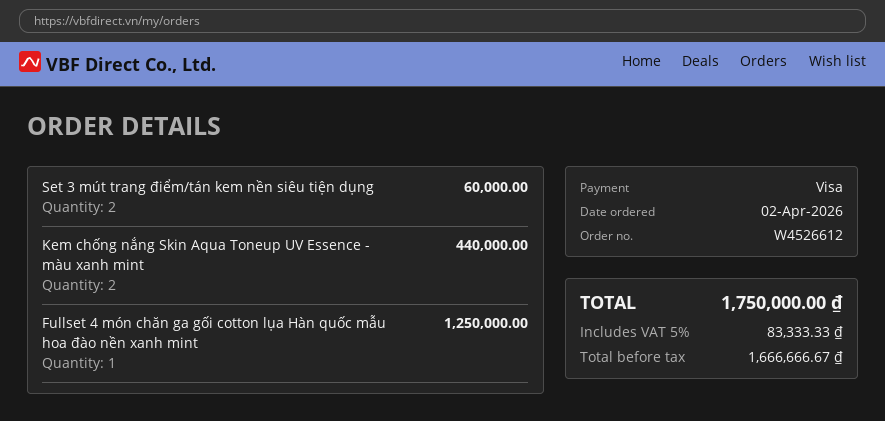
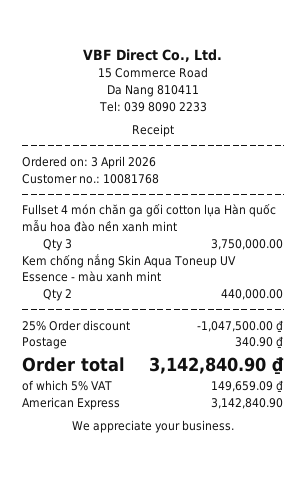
order date: 2026-04-02 -> 2026-04-03
payment method: Visa -> American Express
Set 3 mút trang điểm/tán kem nền siêu tiện dụng: 2 for 60000.00 -> none
Fullset 4 món chăn ga gối cotton lụa Hàn quốc mẫu hoa đào nền xanh mint: 1 for 1250000.00 -> 3 for 3750000.00
discount: none -> 25% = 1047500.00
shipping: none -> 340.90
tax: 5% = 83333.33 -> 5% = 149659.09
total: 1750000.00 -> 3142840.90

